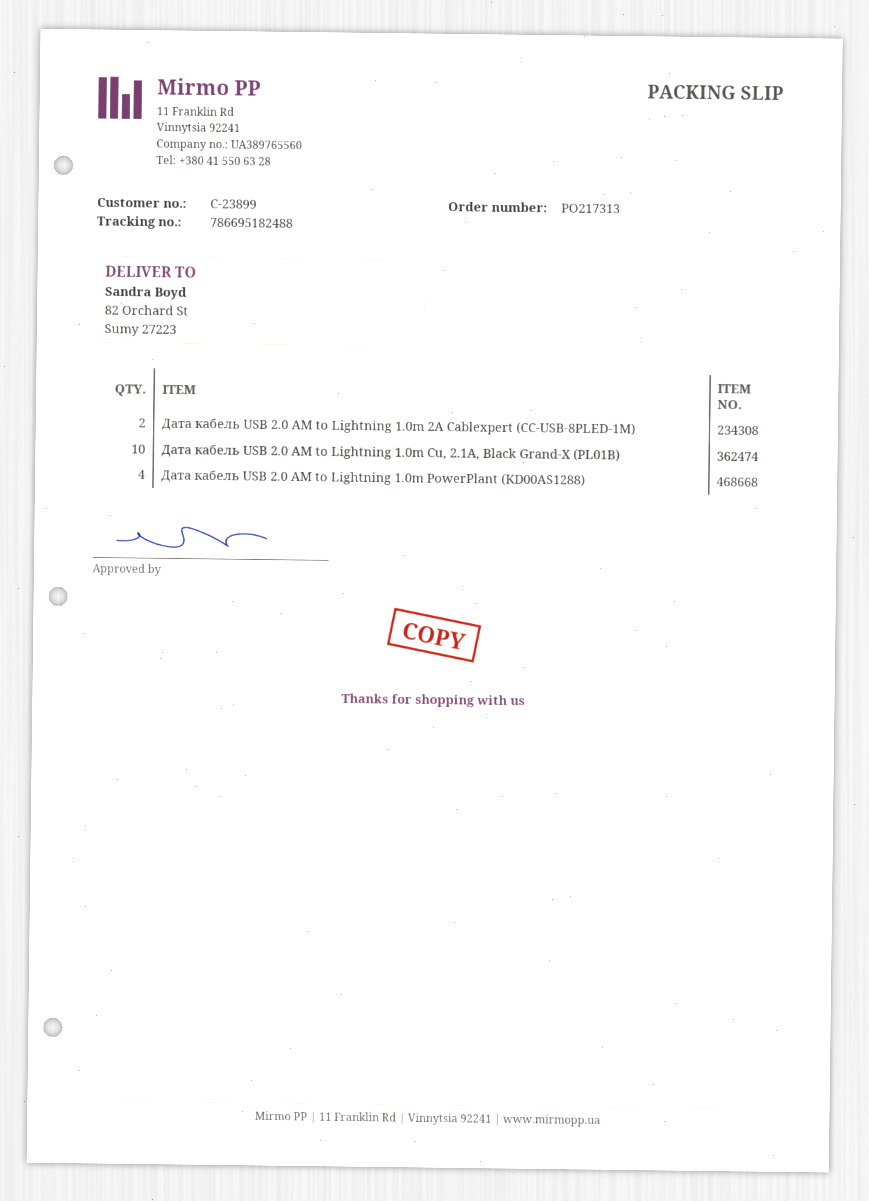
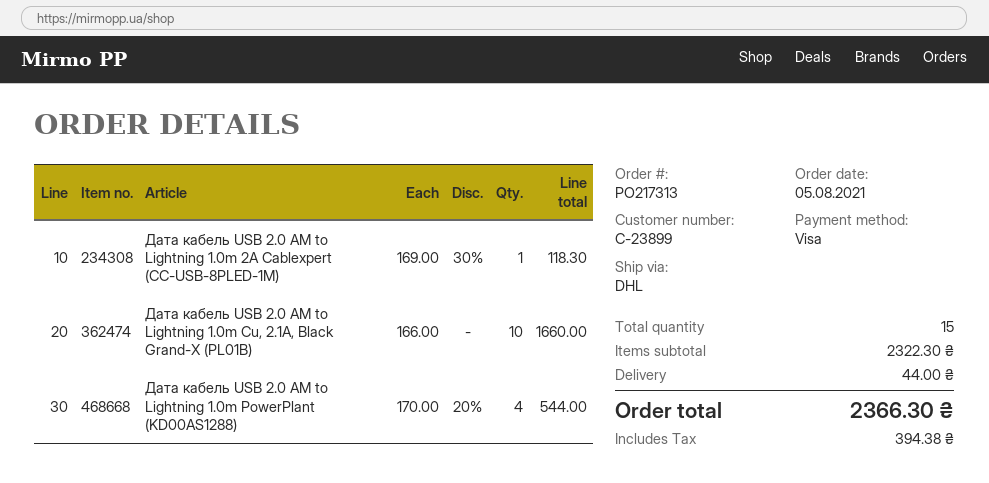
Дата кабель USB 2.0 AM to Lightning 1.0m 2A Cablexpert (CC-USB-8PLED-1M): 2 -> 1

